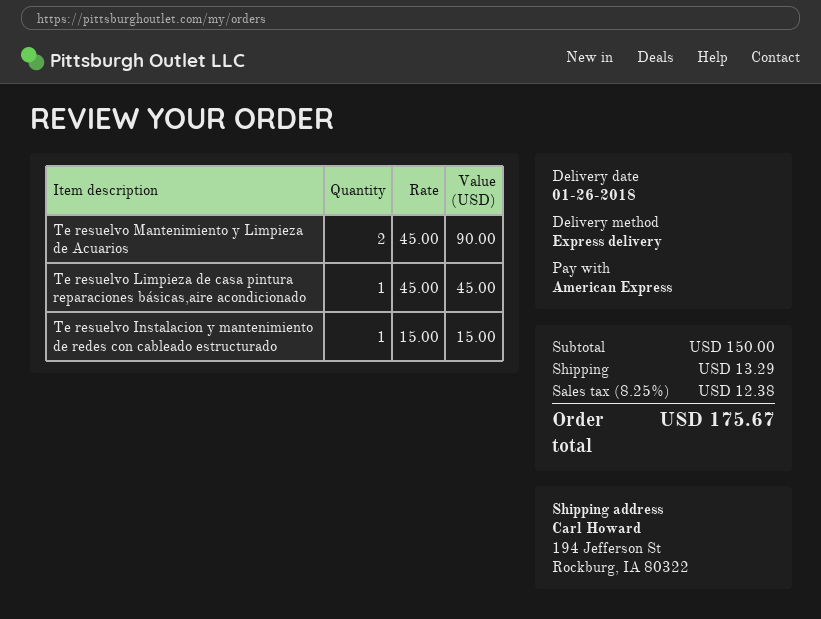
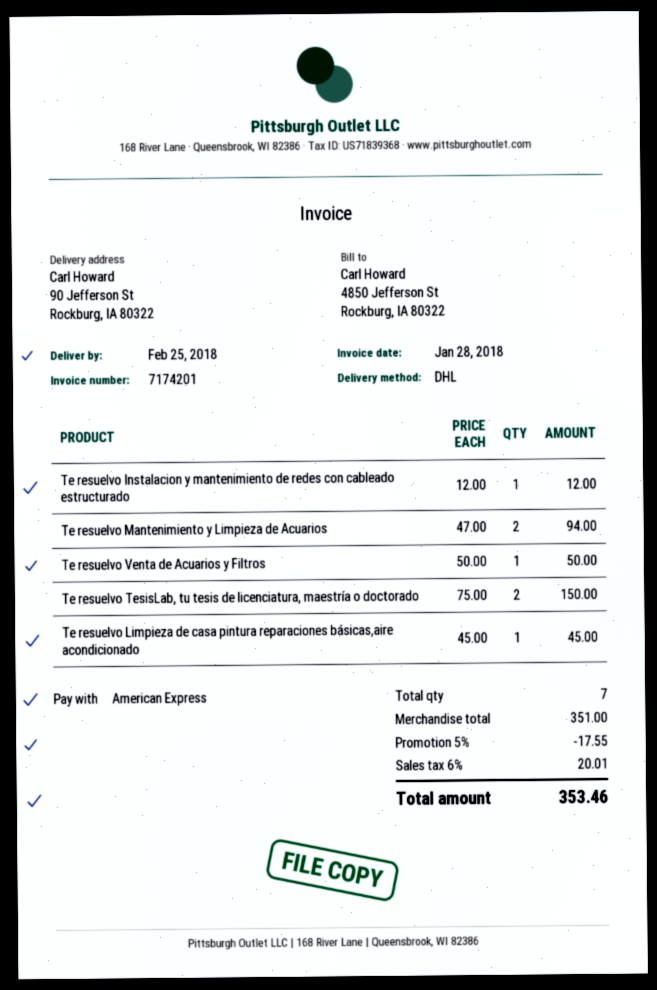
delivery date: 2018-01-26 -> 2018-02-25
shipping method: express -> DHL
ship to: 194 Jefferson St, Rockburg, IA 80322 -> 90 Jefferson St, Rockburg, IA 80322
Te resuelvo Mantenimiento y Limpieza de Acuarios: 2 x 45.00 = 90.00 -> 2 x 47.00 = 94.00
Te resuelvo Instalacion y mantenimiento de redes con cableado estructurado: 1 x 15.00 = 15.00 -> 1 x 12.00 = 12.00
Te resuelvo Venta de Acuarios y Filtros: none -> 1 x 50.00 = 50.00
Te resuelvo TesisLab, tu tesis de licenciatura, maestría o doctorado: none -> 2 x 75.00 = 150.00
subtotal: 150.00 -> 351.00
discount: none -> 5% = 17.55
shipping: 13.29 -> none
tax: 8.25% = 12.38 -> 6% = 20.01
total: 175.67 -> 353.46

